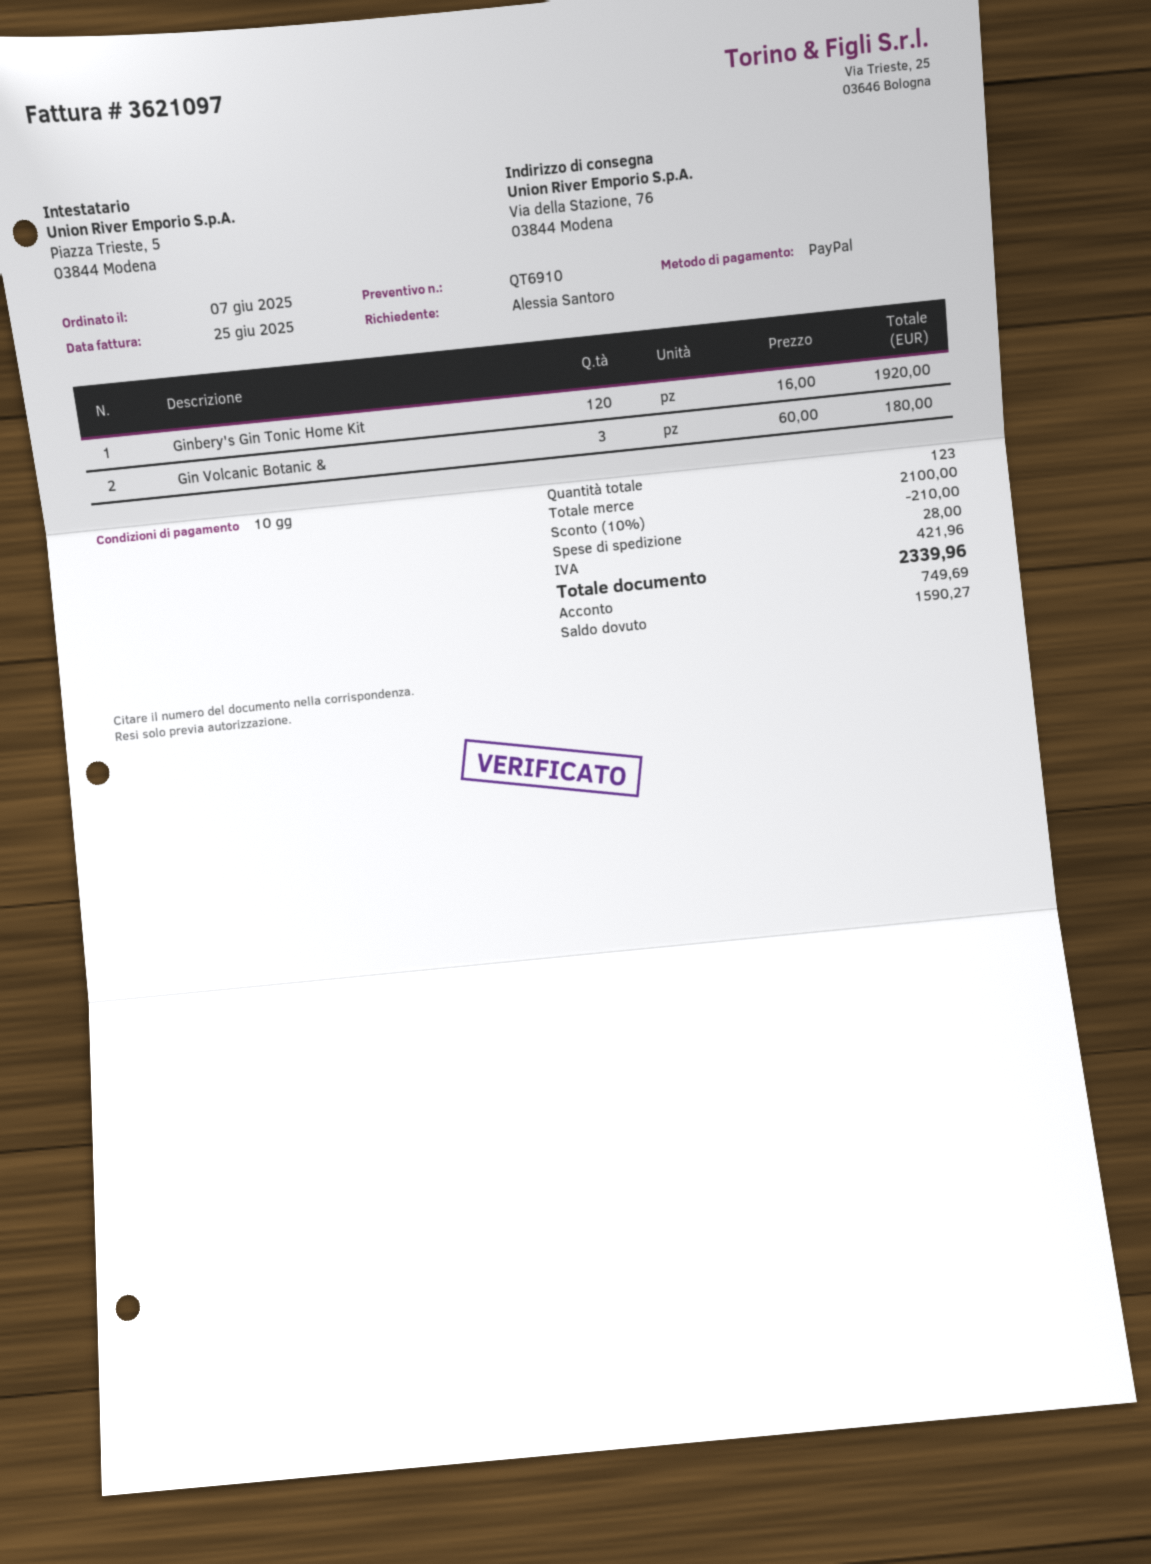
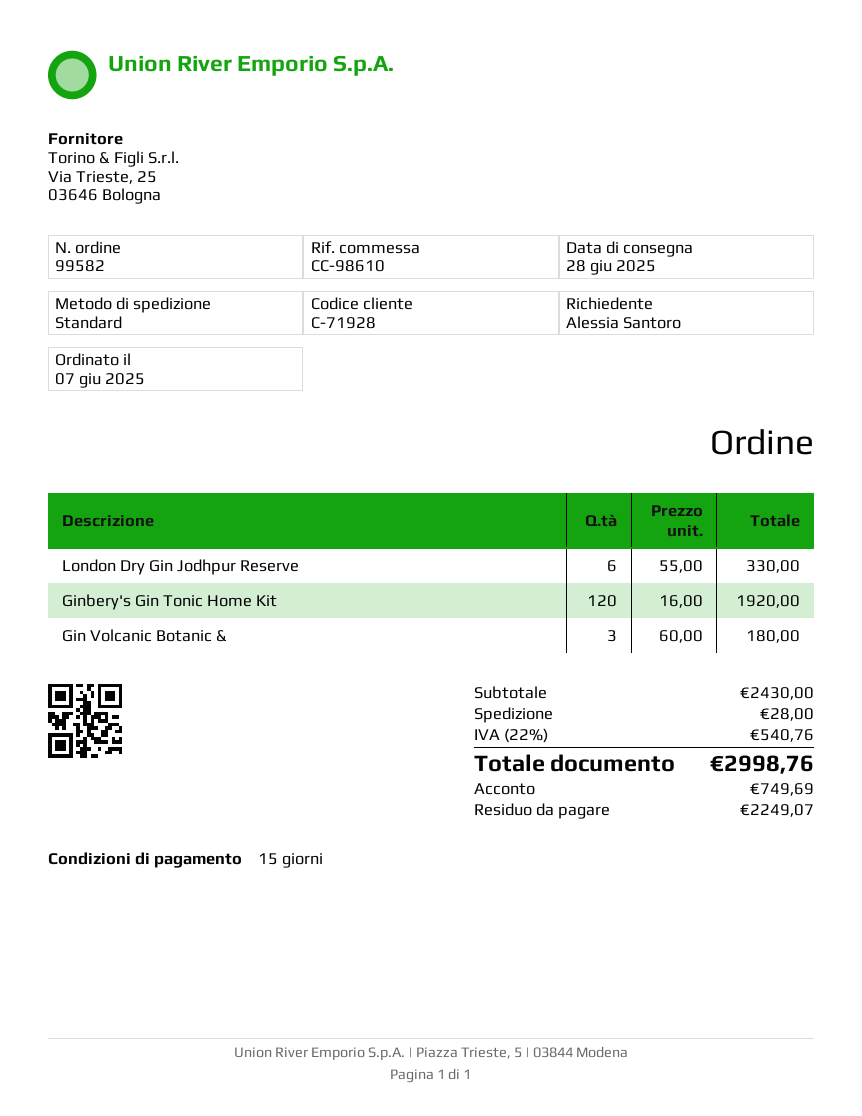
payment terms: 10 days -> 15 days
London Dry Gin Jodhpur Reserve: none -> 6 x 55.00 = 330.00
subtotal: 2100.00 -> 2430.00
discount: 10% = 210.00 -> none
tax: 421.96 -> 540.76
total: 2339.96 -> 2998.76
balance: 1590.27 -> 2249.07

